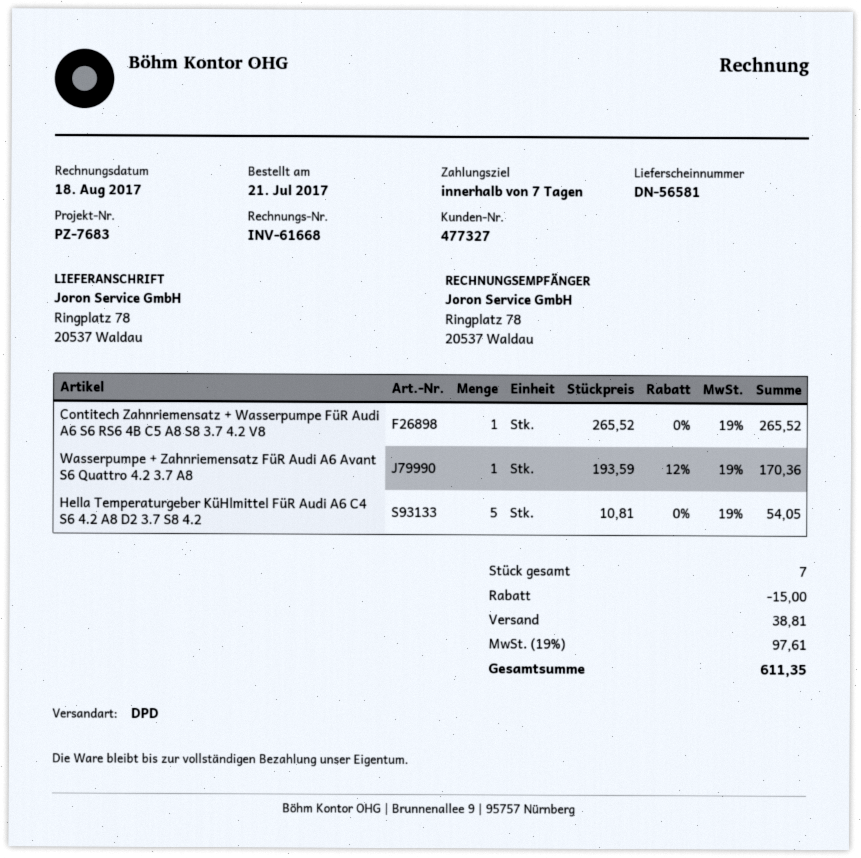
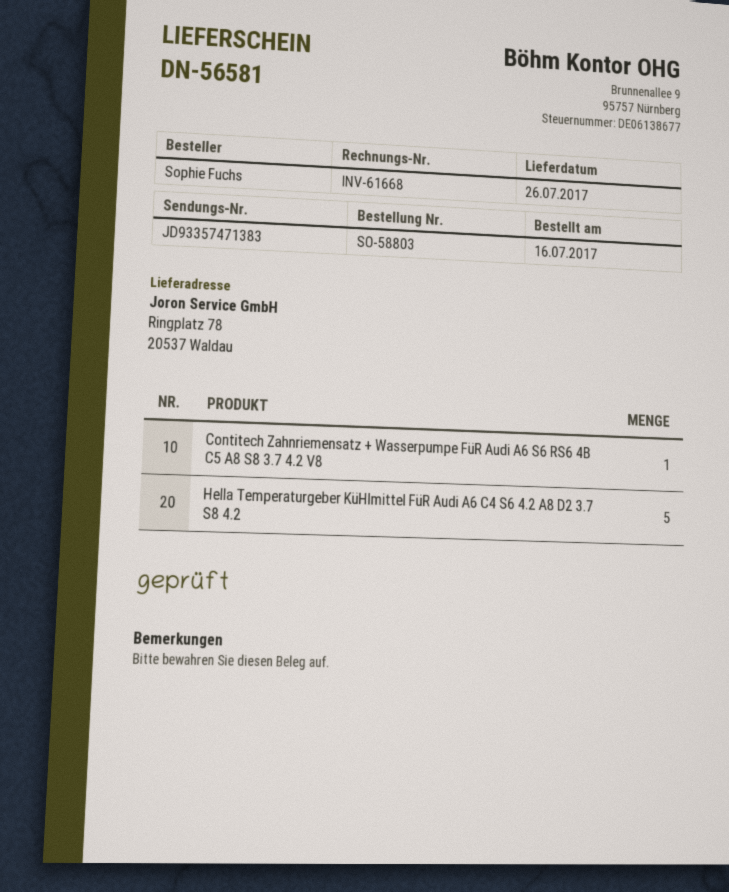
order date: 2017-07-21 -> 2017-07-16
Wasserpumpe + Zahnriemensatz FüR Audi A6 Avant S6 Quattro 4.2 3.7 A8: 1 -> none

